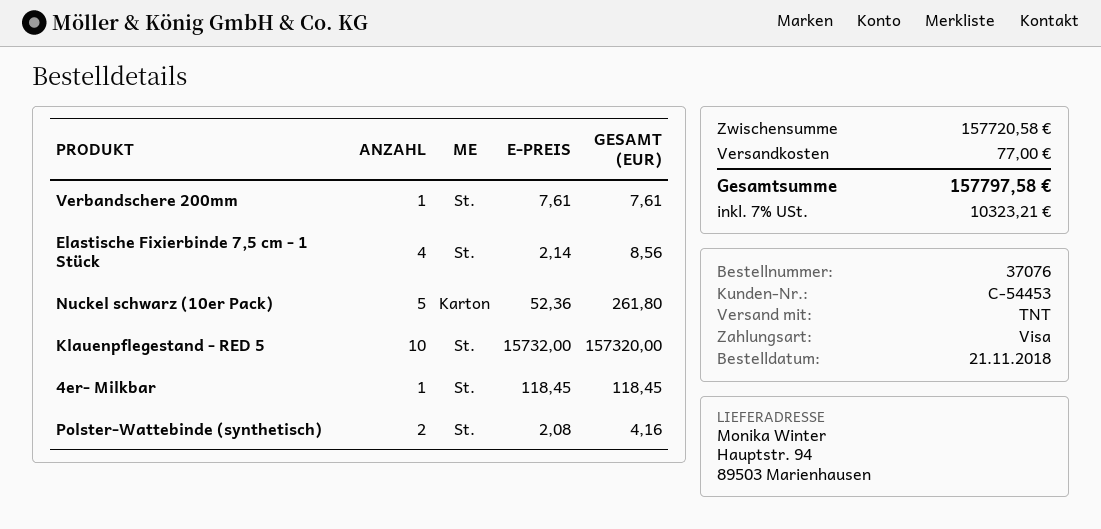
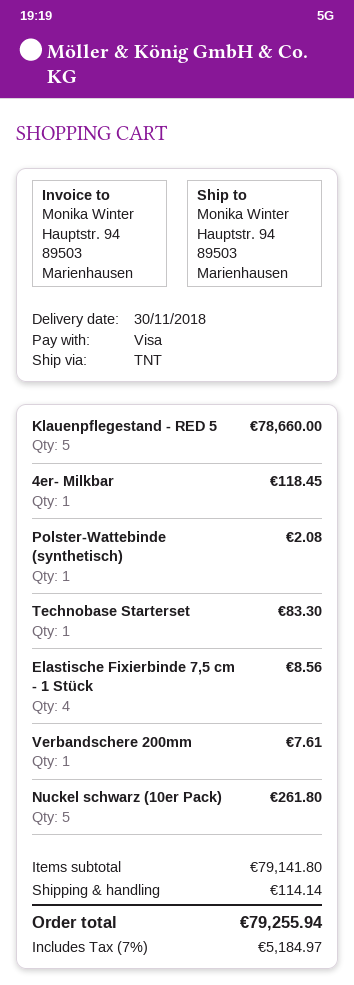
Klauenpflegestand - RED 5: 10 for 157320.00 -> 5 for 78660.00
Polster-Wattebinde (synthetisch): 2 for 4.16 -> 1 for 2.08
Technobase Starterset: none -> 1 for 83.30
subtotal: 157720.58 -> 79141.80
shipping: 77.00 -> 114.14
tax: 7% = 10323.21 -> 7% = 5184.97
total: 157797.58 -> 79255.94

